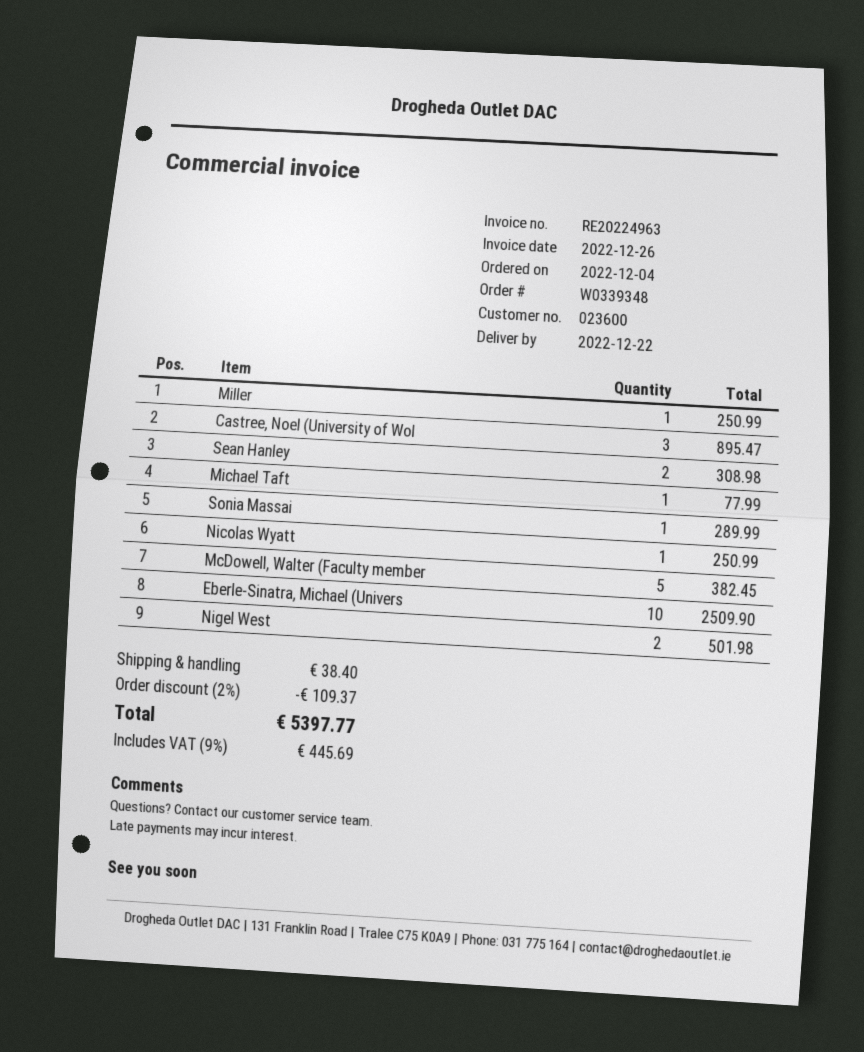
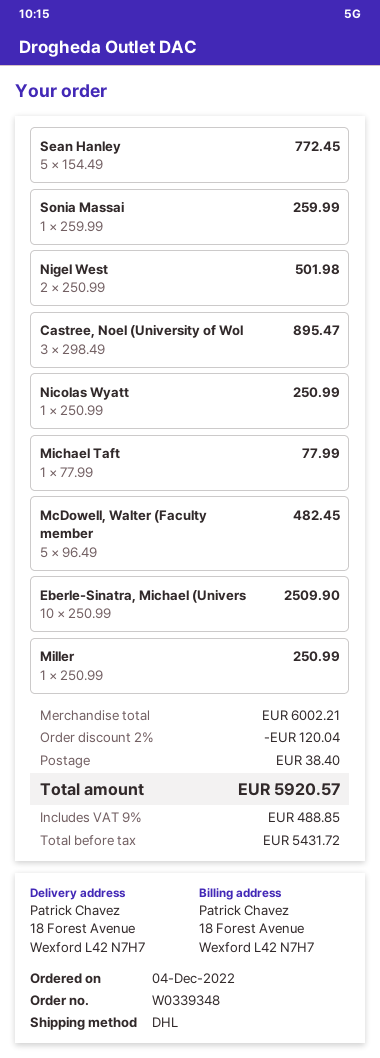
Sean Hanley: 2 for 308.98 -> 5 for 772.45
Sonia Massai: 1 for 289.99 -> 1 for 259.99
McDowell, Walter (Faculty member: 5 for 382.45 -> 5 for 482.45
discount: 2% = 109.37 -> 2% = 120.04
tax: 9% = 445.69 -> 9% = 488.85
total: 5397.77 -> 5920.57

